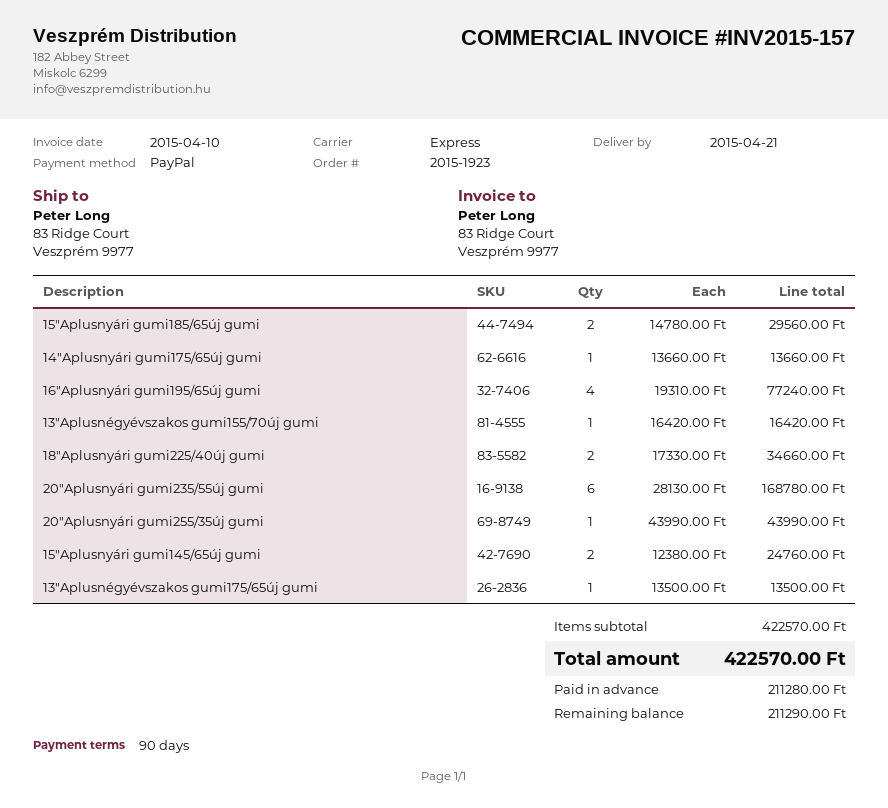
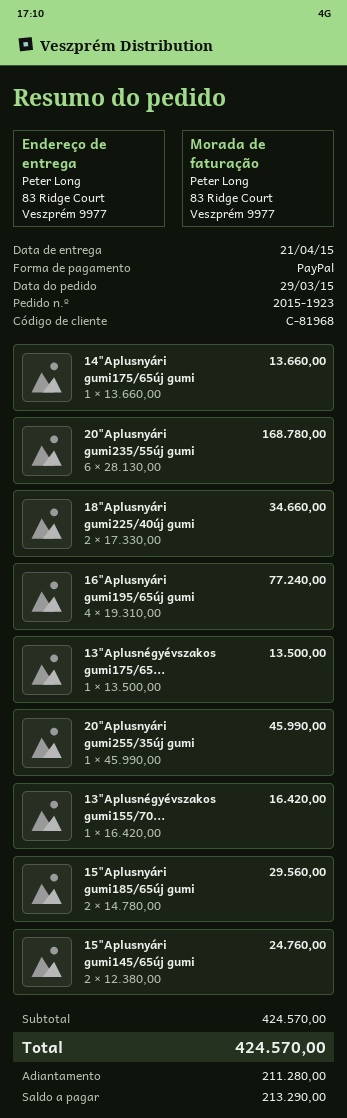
20"Aplusnyári gumi255/35új gumi: 1 x 43990.00 = 43990.00 -> 1 x 45990.00 = 45990.00
subtotal: 422570.00 -> 424570.00
total: 422570.00 -> 424570.00
balance: 211290.00 -> 213290.00

